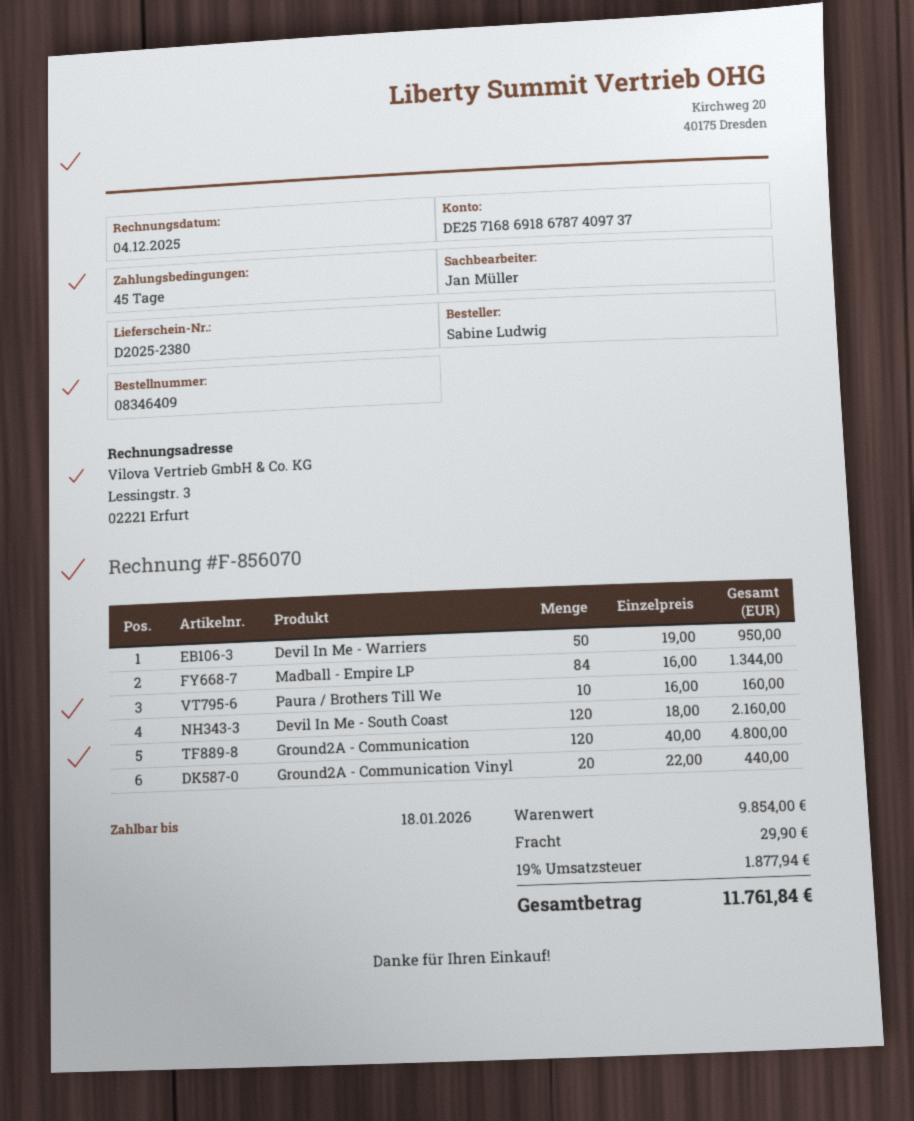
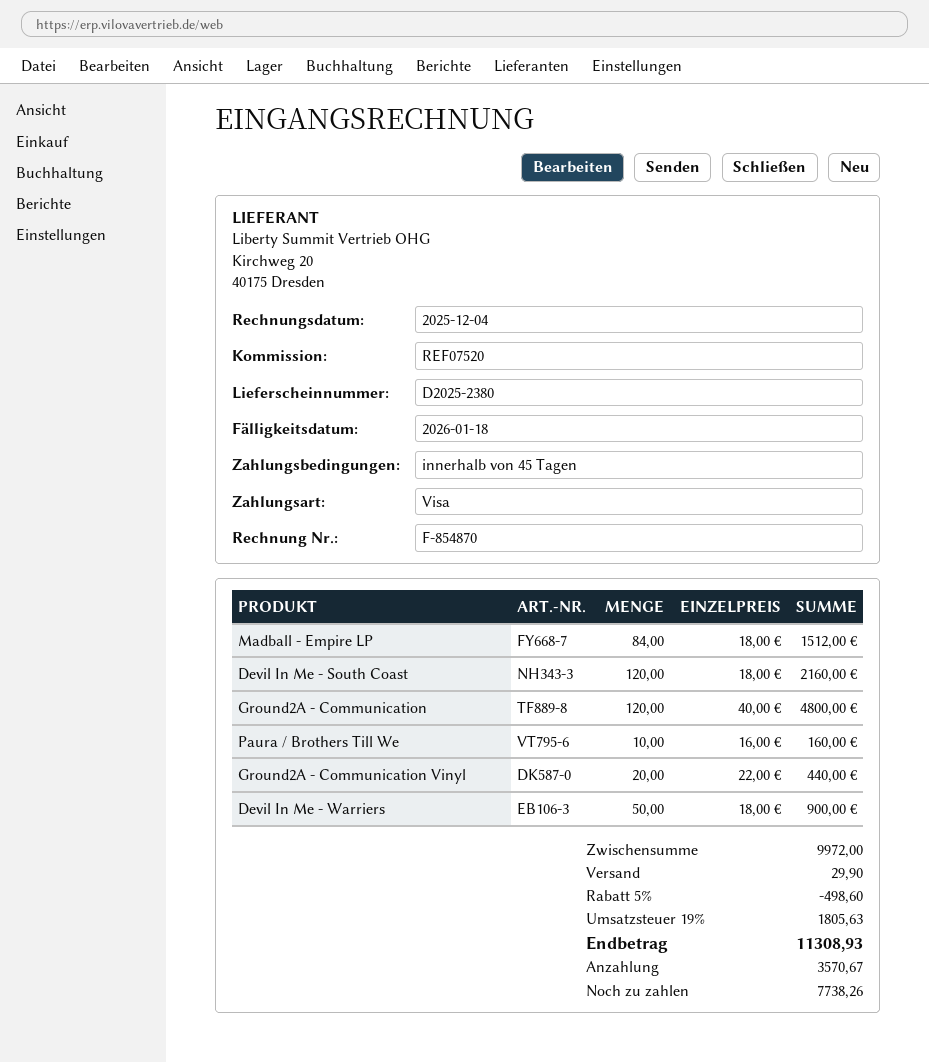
invoice number: F-856070 -> F-854870
Devil In Me - Warriers: 50 x 19.00 = 950.00 -> 50 x 18.00 = 900.00
Madball - Empire LP: 84 x 16.00 = 1344.00 -> 84 x 18.00 = 1512.00
subtotal: 9854.00 -> 9972.00
discount: none -> 5% = 498.60
tax: 19% = 1877.94 -> 19% = 1805.63
total: 11761.84 -> 11308.93

